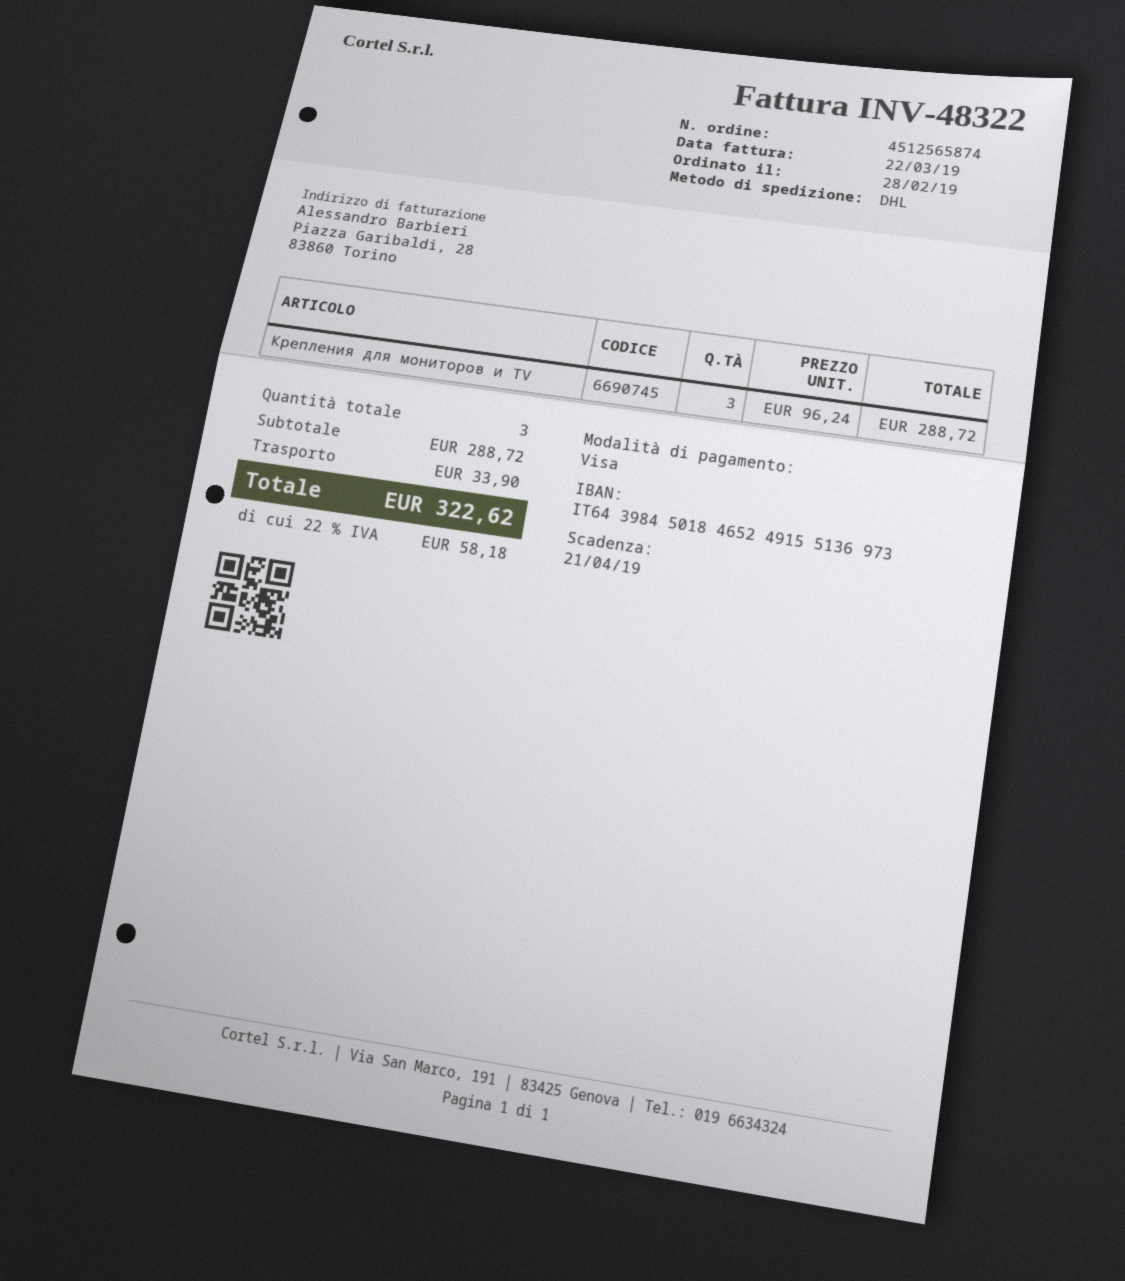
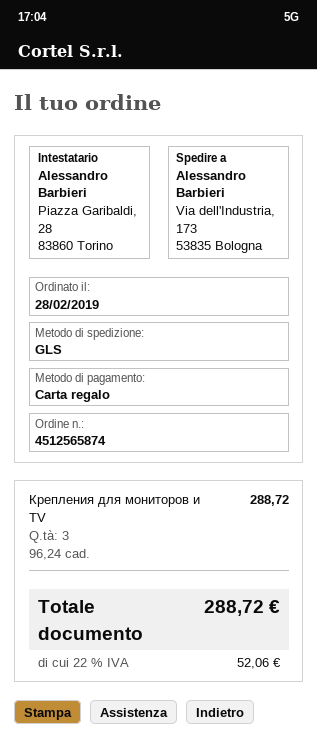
payment method: Visa -> gift card
shipping method: DHL -> GLS
shipping: 33.90 -> none
tax: 22% = 58.18 -> 22% = 52.06
total: 322.62 -> 288.72

